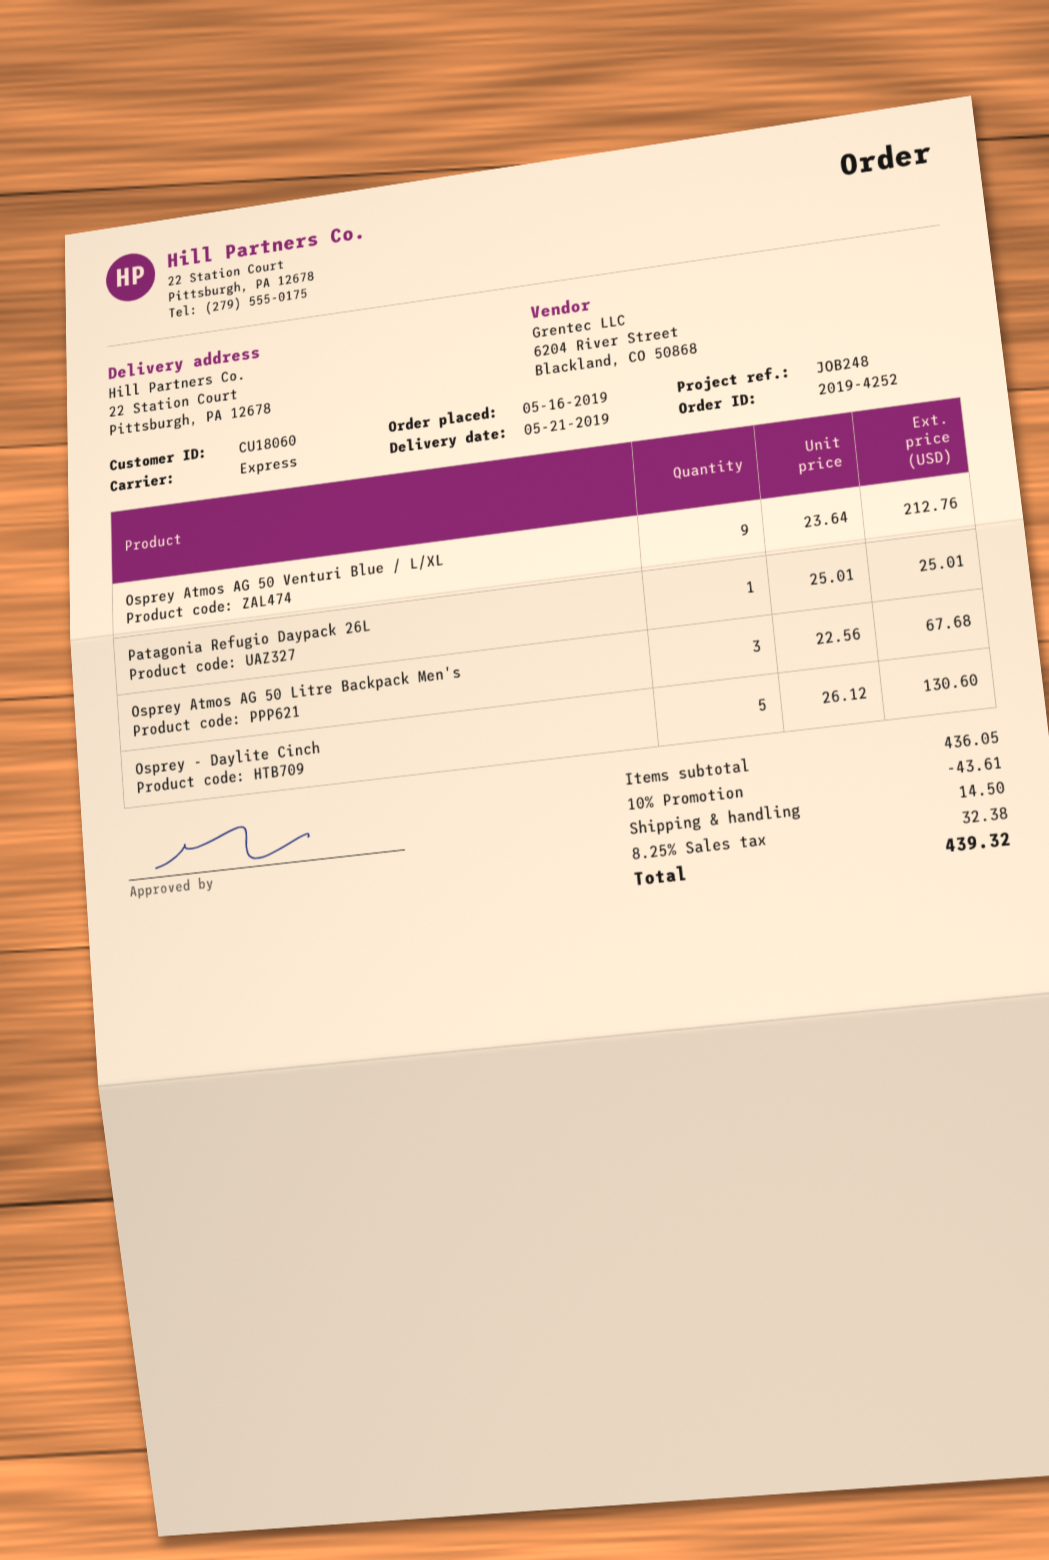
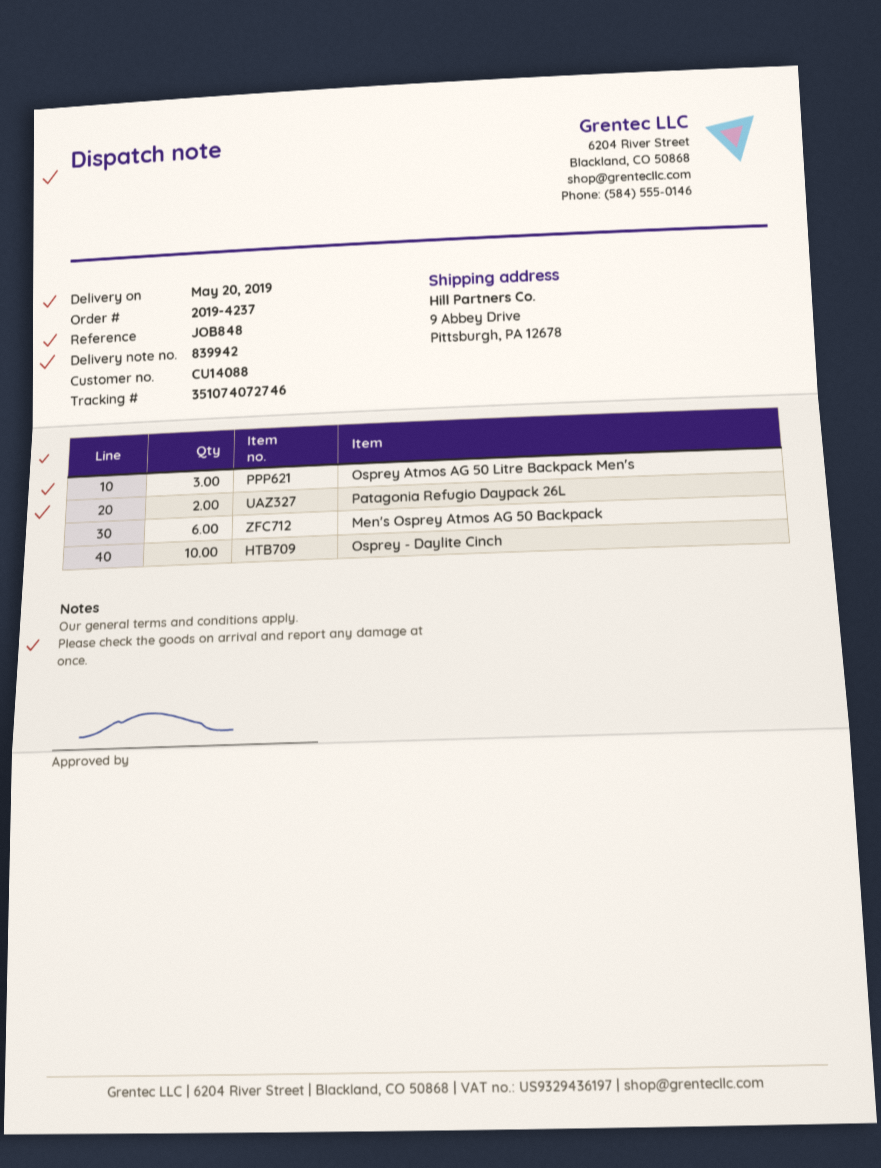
order number: 2019-4252 -> 2019-4237
delivery date: 2019-05-21 -> 2019-05-20
customer number: CU18060 -> CU14088
reference: JOB248 -> JOB848
ship to: 22 Station Court, Pittsburgh, PA 12678 -> 9 Abbey Drive, Pittsburgh, PA 12678
Osprey Atmos AG 50 Venturi Blue / L/XL: 9 -> none
Patagonia Refugio Daypack 26L: 1 -> 2
Osprey - Daylite Cinch: 5 -> 10
Men's Osprey Atmos AG 50 Backpack: none -> 6

